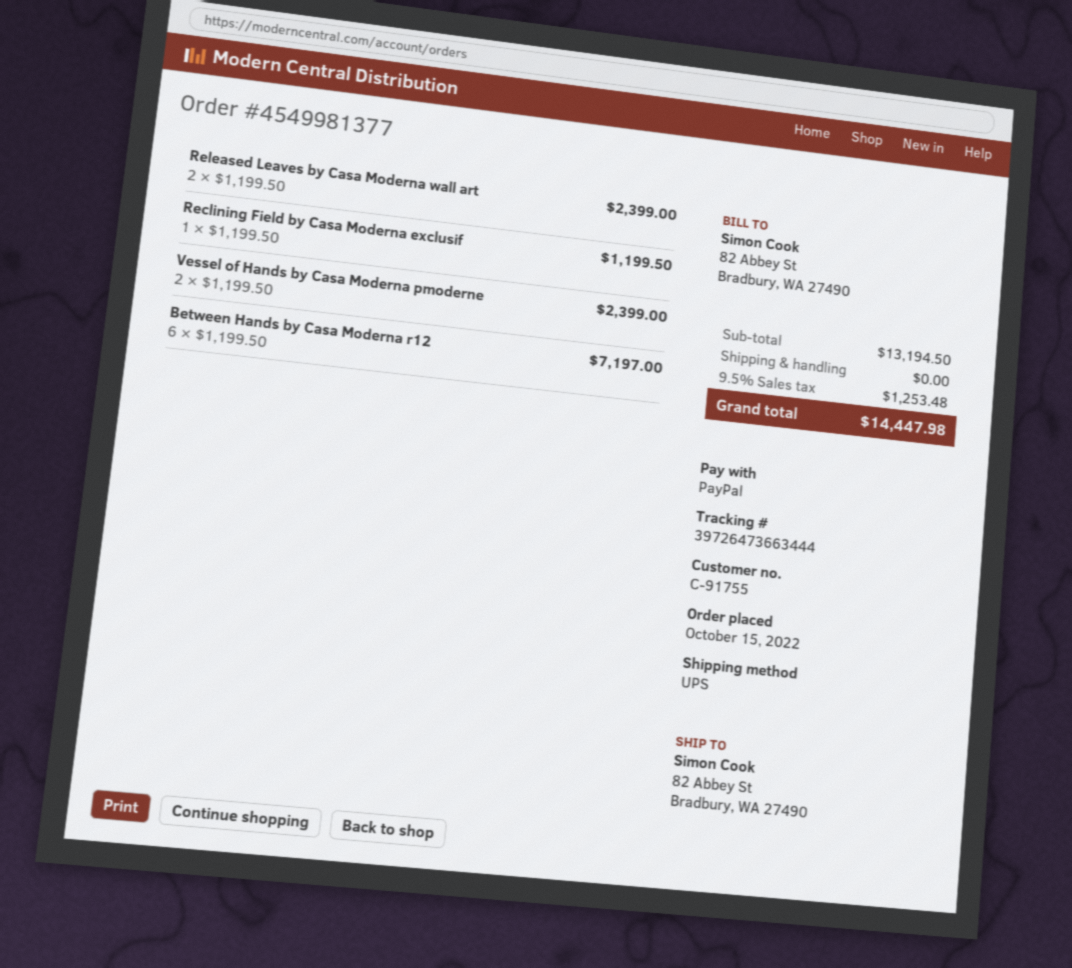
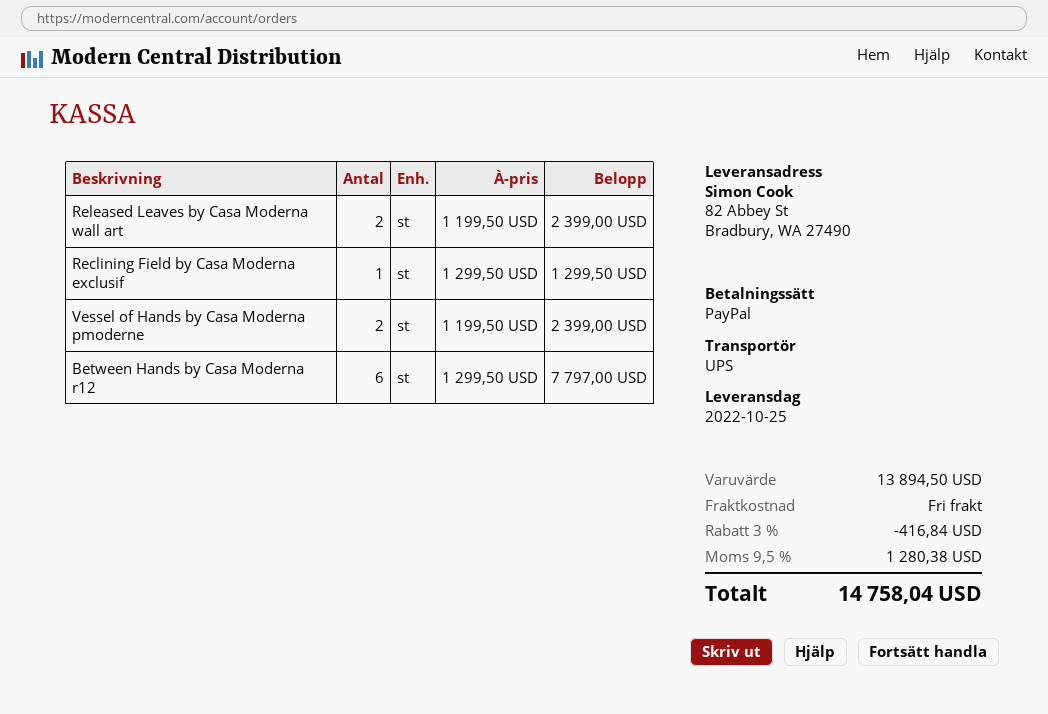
Reclining Field by Casa Moderna exclusif: 1 x 1199.50 = 1199.50 -> 1 x 1299.50 = 1299.50
Between Hands by Casa Moderna r12: 6 x 1199.50 = 7197.00 -> 6 x 1299.50 = 7797.00
subtotal: 13194.50 -> 13894.50
discount: none -> 3% = 416.84
tax: 9.5% = 1253.48 -> 9.5% = 1280.38
total: 14447.98 -> 14758.04

